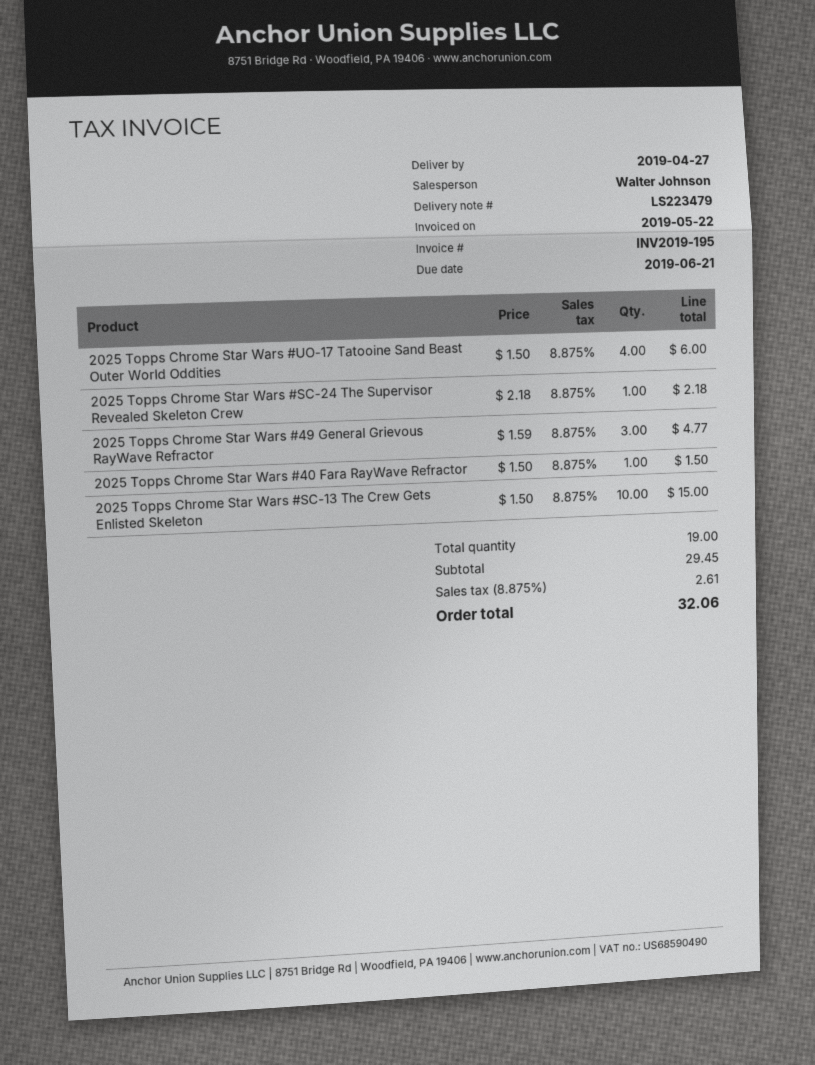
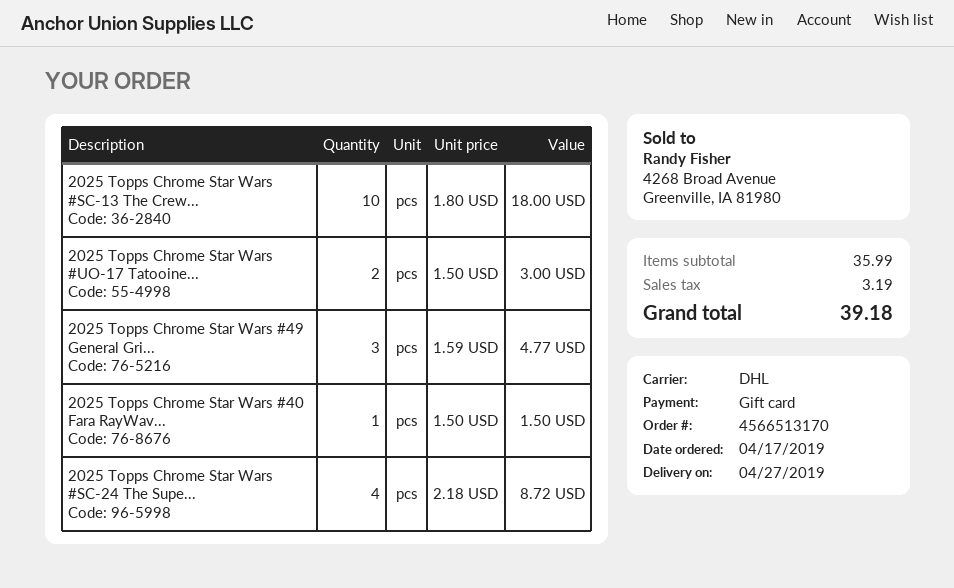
2025 Topps Chrome Star Wars #UO-17 Tatooine Sand Beast Outer World Oddities: 4 x 1.50 = 6.00 -> 2 x 1.50 = 3.00
2025 Topps Chrome Star Wars #SC-24 The Supervisor Revealed Skeleton Crew: 1 x 2.18 = 2.18 -> 4 x 2.18 = 8.72
2025 Topps Chrome Star Wars #SC-13 The Crew Gets Enlisted Skeleton: 10 x 1.50 = 15.00 -> 10 x 1.80 = 18.00
subtotal: 29.45 -> 35.99
tax: 2.61 -> 3.19
total: 32.06 -> 39.18

